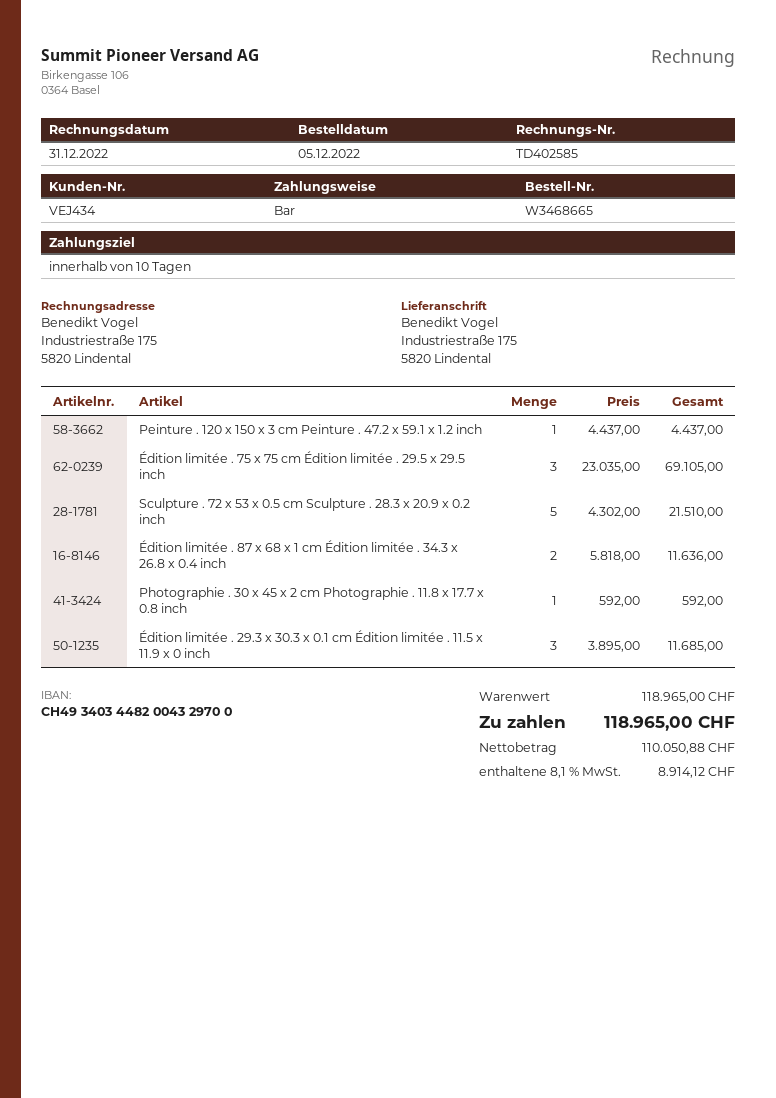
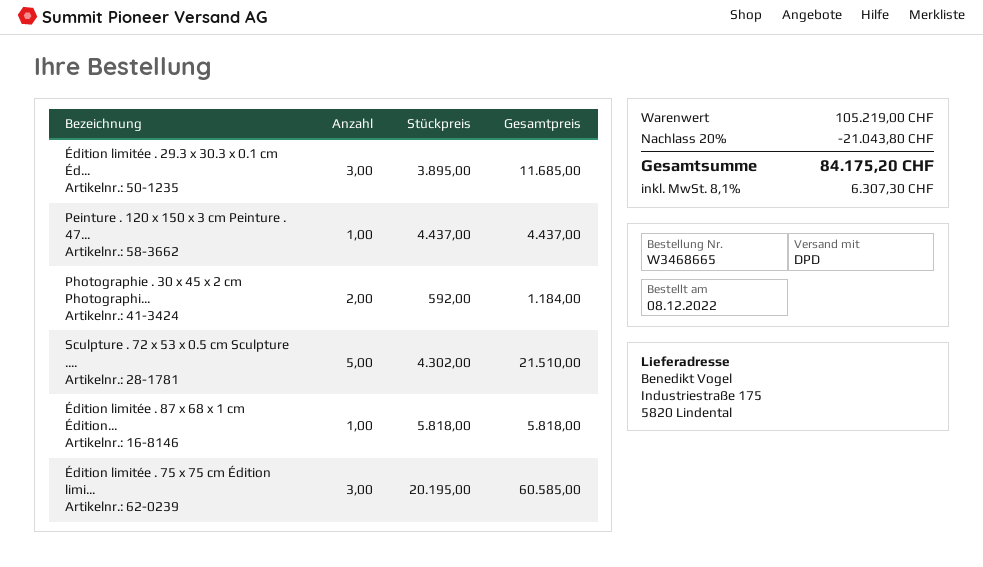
order date: 2022-12-05 -> 2022-12-08
Édition limitée . 75 x 75 cm Édition limitée . 29.5 x 29.5 inch: 3 x 23035.00 = 69105.00 -> 3 x 20195.00 = 60585.00
Édition limitée . 87 x 68 x 1 cm Édition limitée . 34.3 x 26.8 x 0.4 inch: 2 x 5818.00 = 11636.00 -> 1 x 5818.00 = 5818.00
Photographie . 30 x 45 x 2 cm Photographie . 11.8 x 17.7 x 0.8 inch: 1 x 592.00 = 592.00 -> 2 x 592.00 = 1184.00
subtotal: 118965.00 -> 105219.00
discount: none -> 20% = 21043.80
tax: 8.1% = 8914.12 -> 8.1% = 6307.30
total: 118965.00 -> 84175.20

